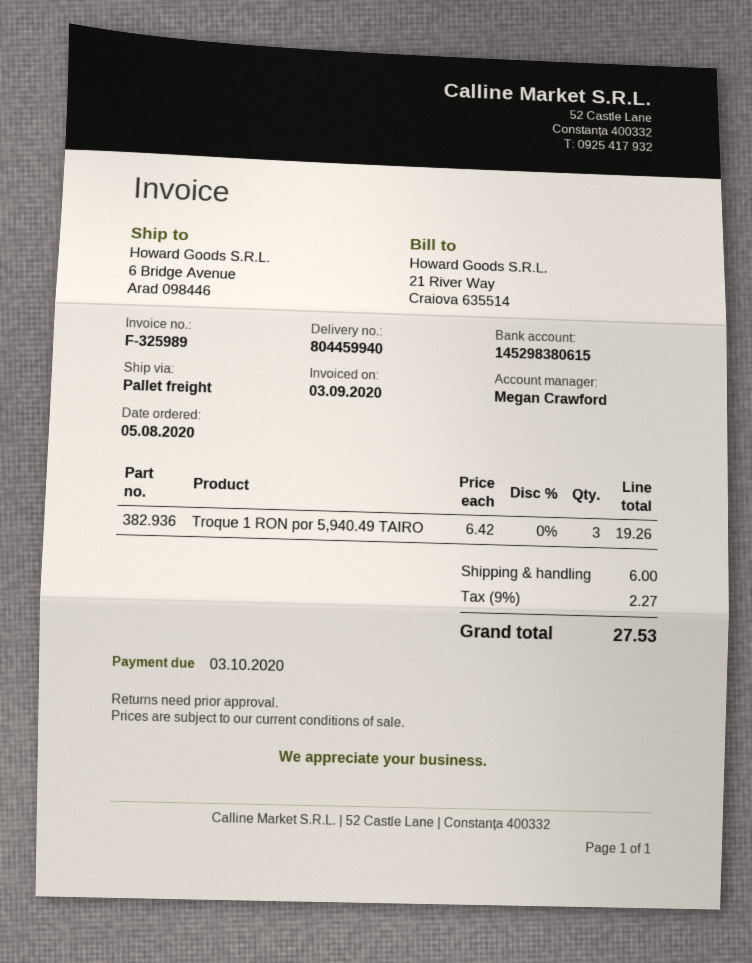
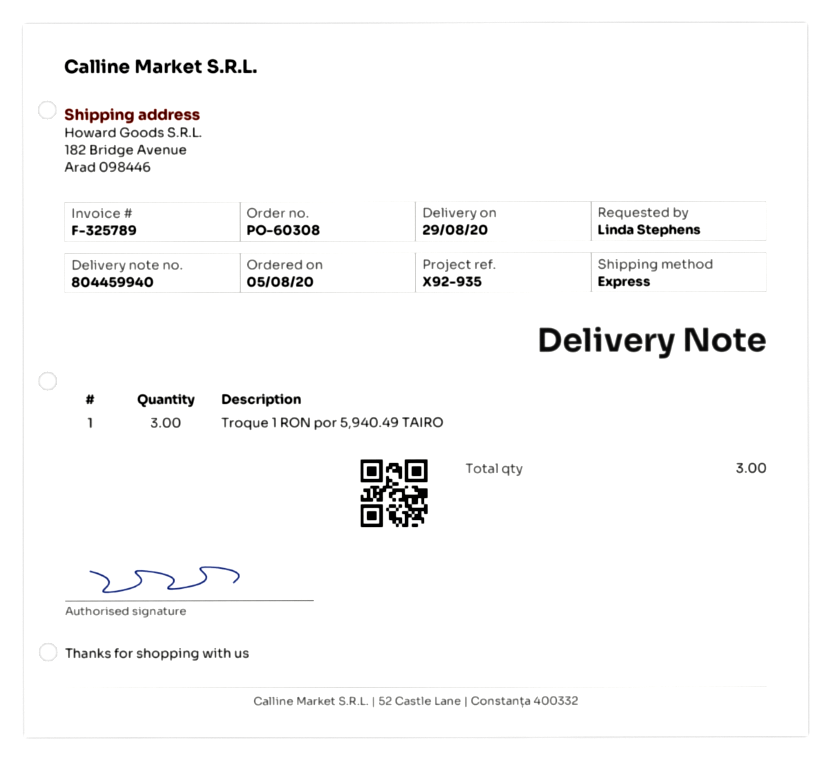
invoice number: F-325989 -> F-325789
shipping method: pallet freight -> express
ship to: 6 Bridge Avenue, Arad 098446 -> 182 Bridge Avenue, Arad 098446

